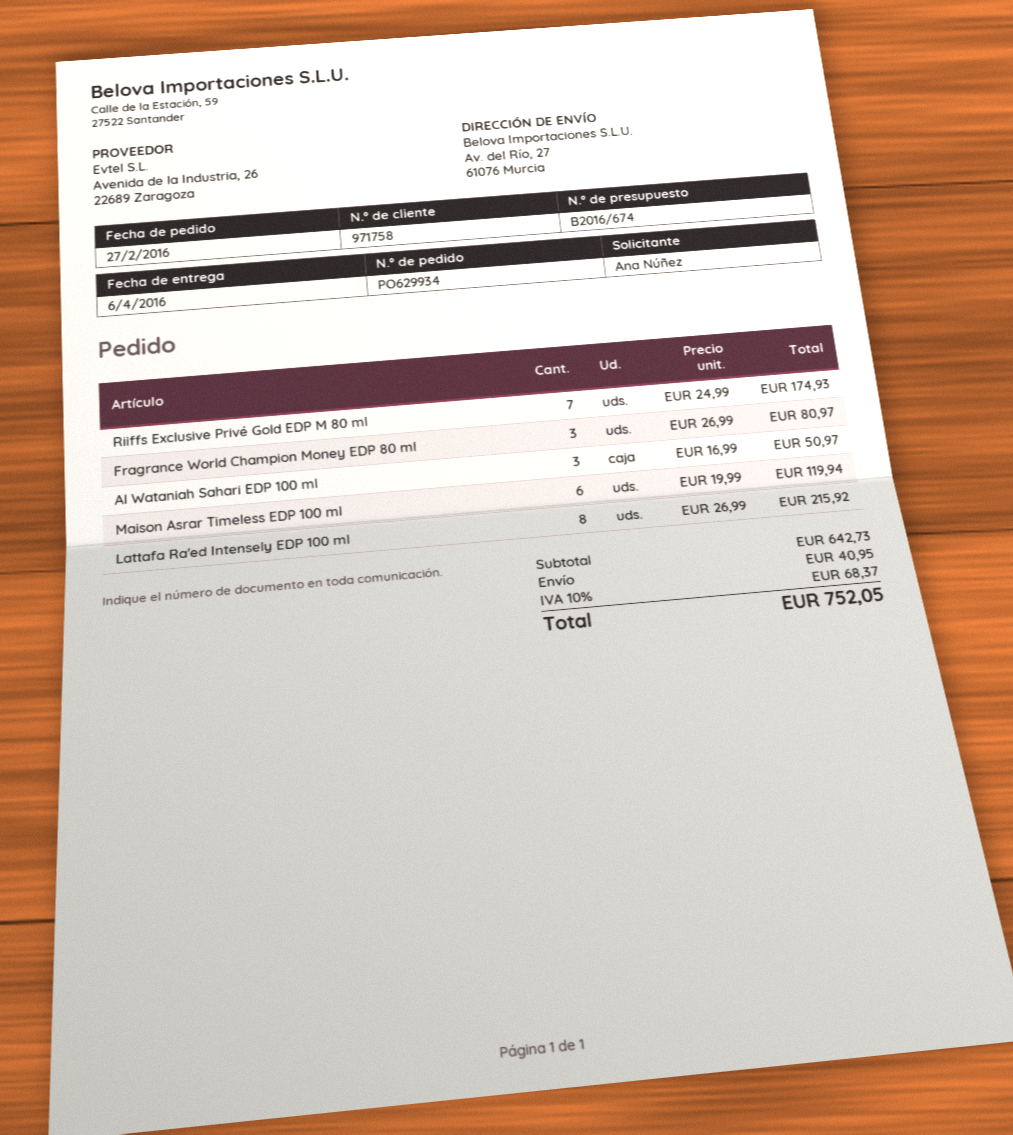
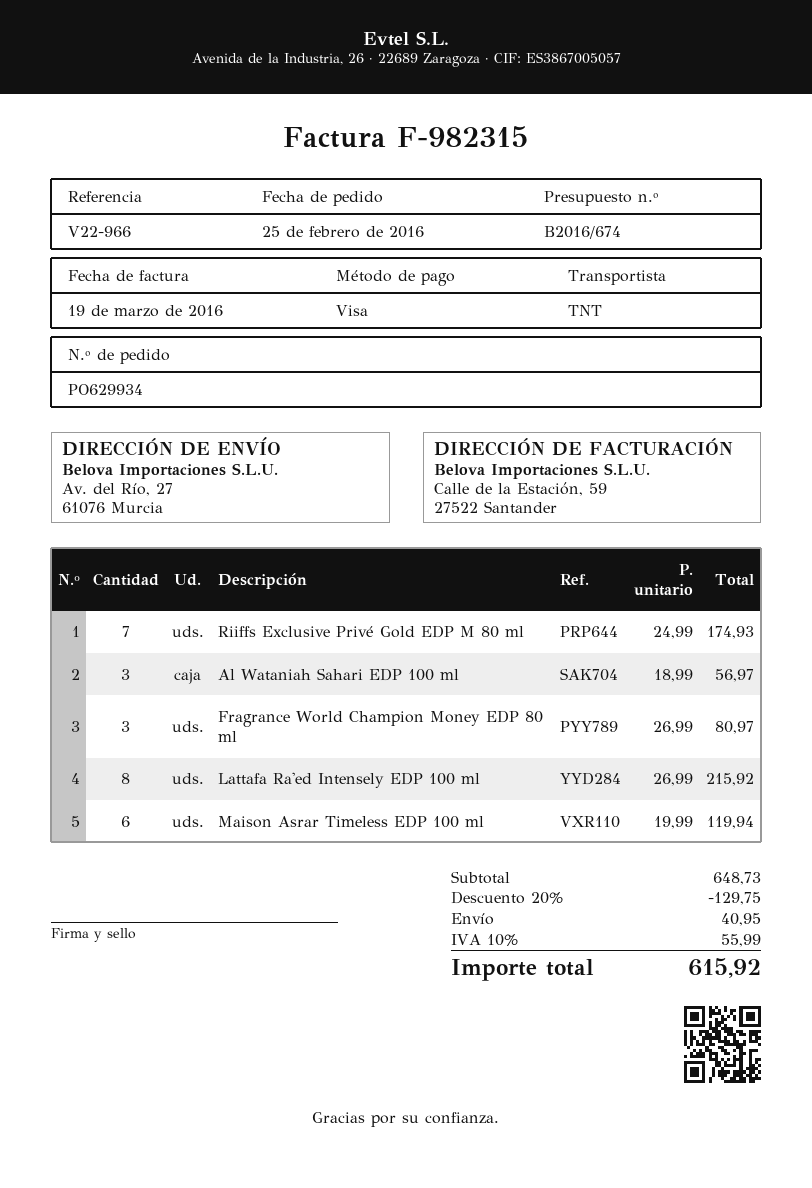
order date: 2016-02-27 -> 2016-02-25
Al Wataniah Sahari EDP 100 ml: 3 x 16.99 = 50.97 -> 3 x 18.99 = 56.97
subtotal: 642.73 -> 648.73
discount: none -> 20% = 129.75
tax: 10% = 68.37 -> 10% = 55.99
total: 752.05 -> 615.92

